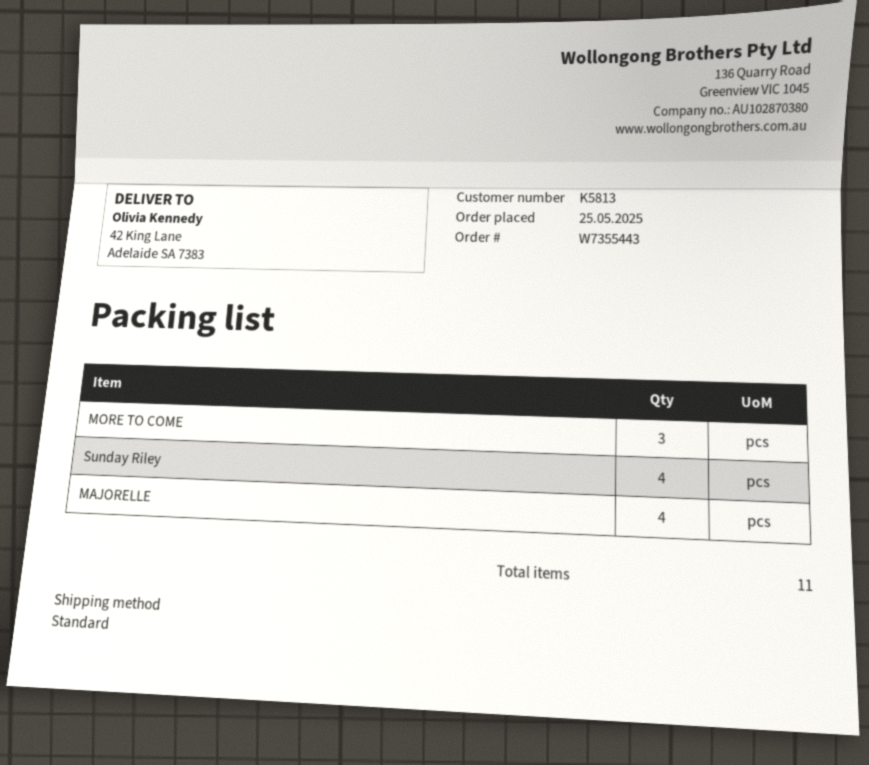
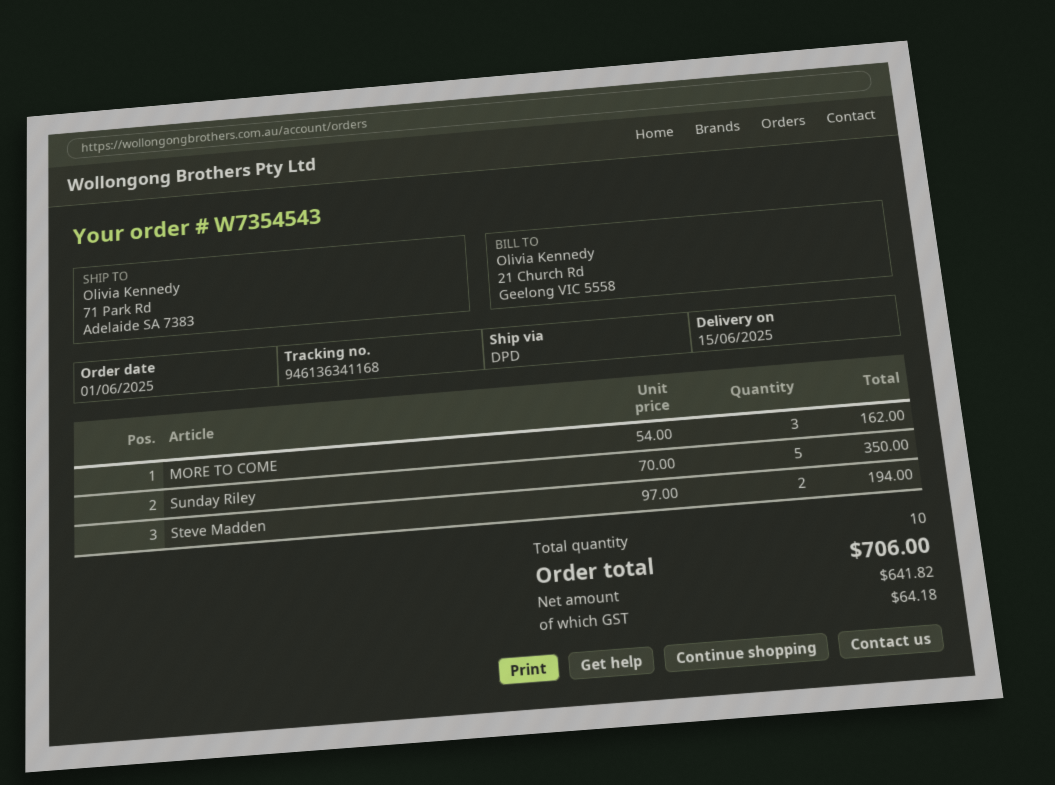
order number: W7355443 -> W7354543
order date: 2025-05-25 -> 2025-06-01
shipping method: standard -> DPD
ship to: 42 King Lane, Adelaide SA 7383 -> 71 Park Rd, Adelaide SA 7383
Sunday Riley: 4 -> 5
MAJORELLE: 4 -> none
Steve Madden: none -> 2
total quantity: 11 -> 10

